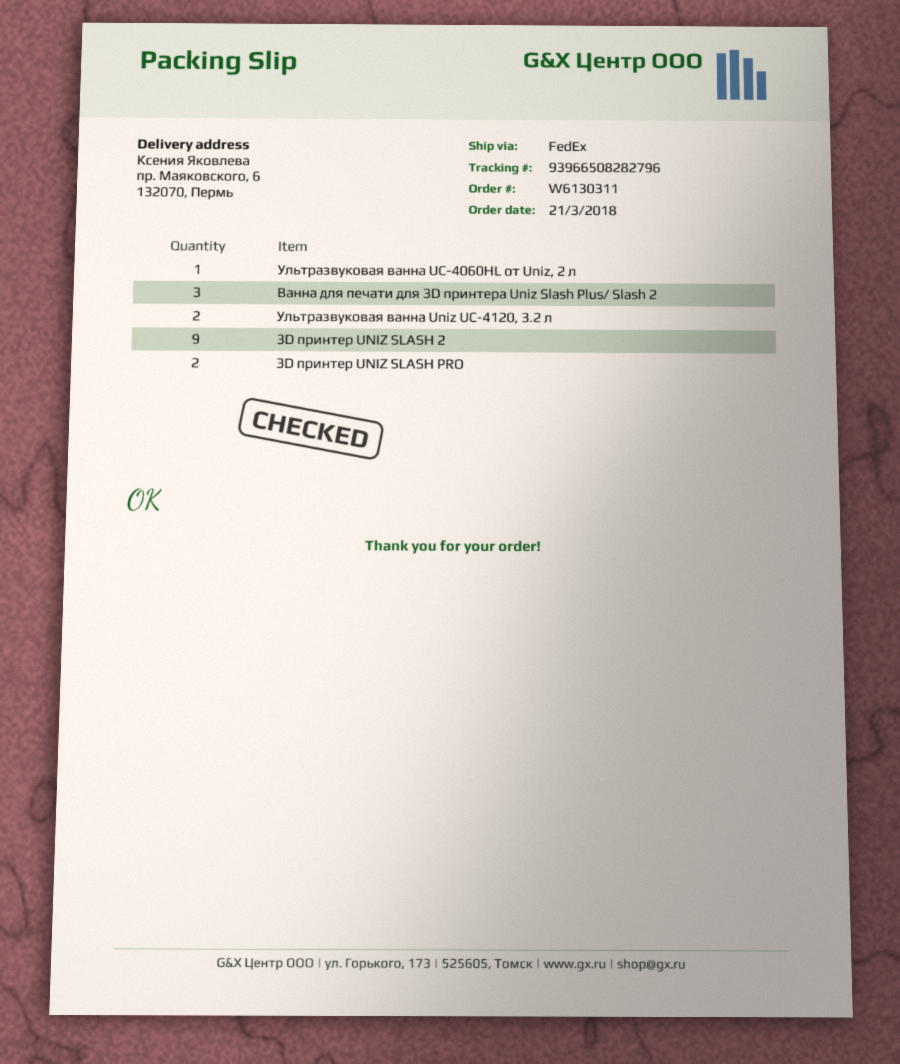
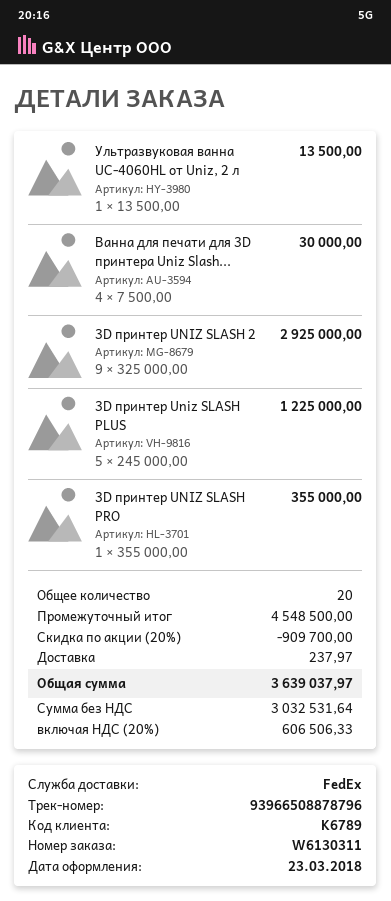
order date: 2018-03-21 -> 2018-03-23
tracking number: 93966508282796 -> 93966508878796
Ванна для печати для 3D принтера Uniz Slash Plus/ Slash 2: 3 -> 4
Ультразвуковая ванна Uniz UC-4120, 3.2 л: 2 -> none
3D принтер UNIZ SLASH PRO: 2 -> 1
3D принтер Uniz SLASH PLUS: none -> 5

